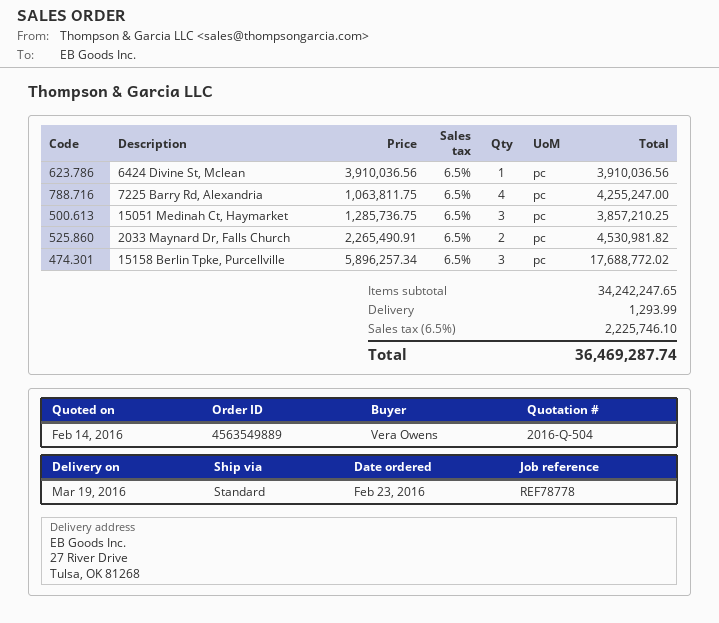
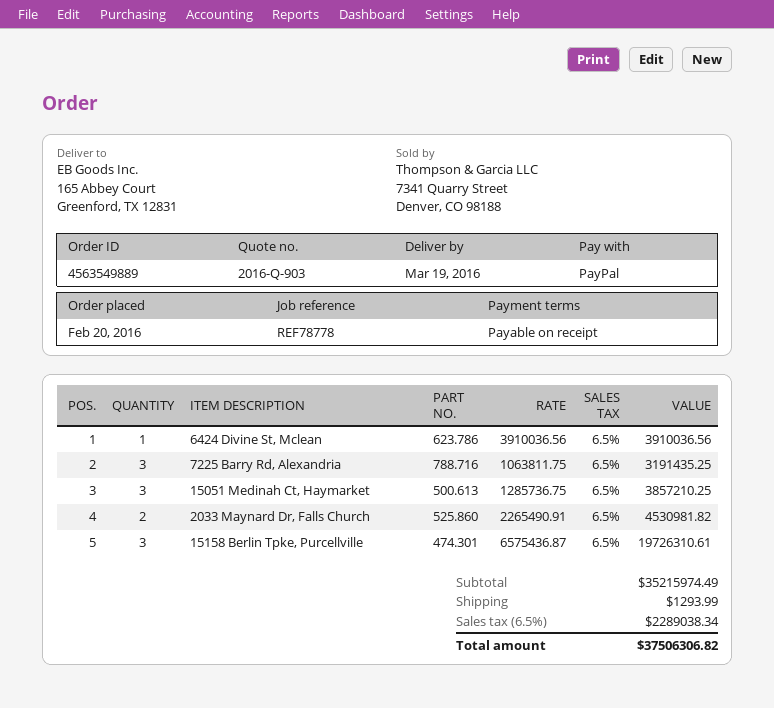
quote number: 2016-Q-504 -> 2016-Q-903
order date: 2016-02-23 -> 2016-02-20
ship to: 27 River Drive, Tulsa, OK 81268 -> 165 Abbey Court, Greenford, TX 12831
7225 Barry Rd, Alexandria: 4 x 1063811.75 = 4255247.00 -> 3 x 1063811.75 = 3191435.25
15158 Berlin Tpke, Purcellville: 3 x 5896257.34 = 17688772.02 -> 3 x 6575436.87 = 19726310.61
subtotal: 34242247.65 -> 35215974.49
tax: 6.5% = 2225746.10 -> 6.5% = 2289038.34
total: 36469287.74 -> 37506306.82

